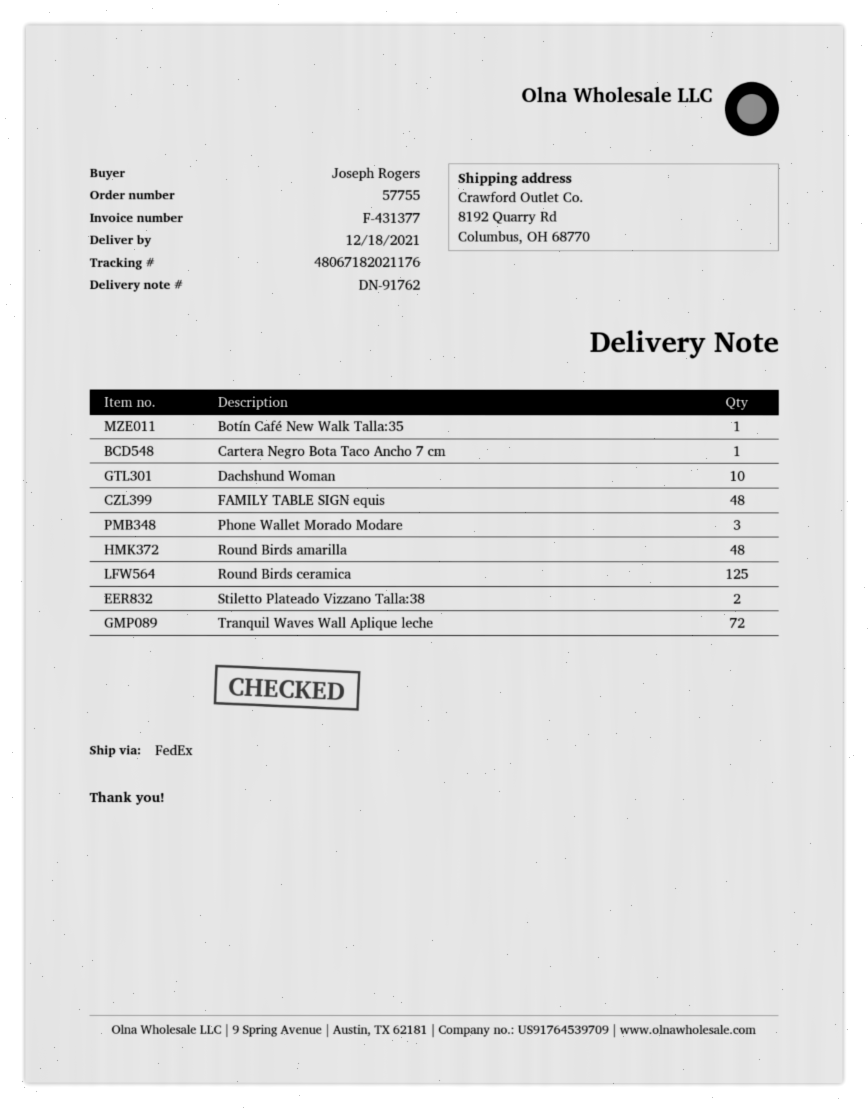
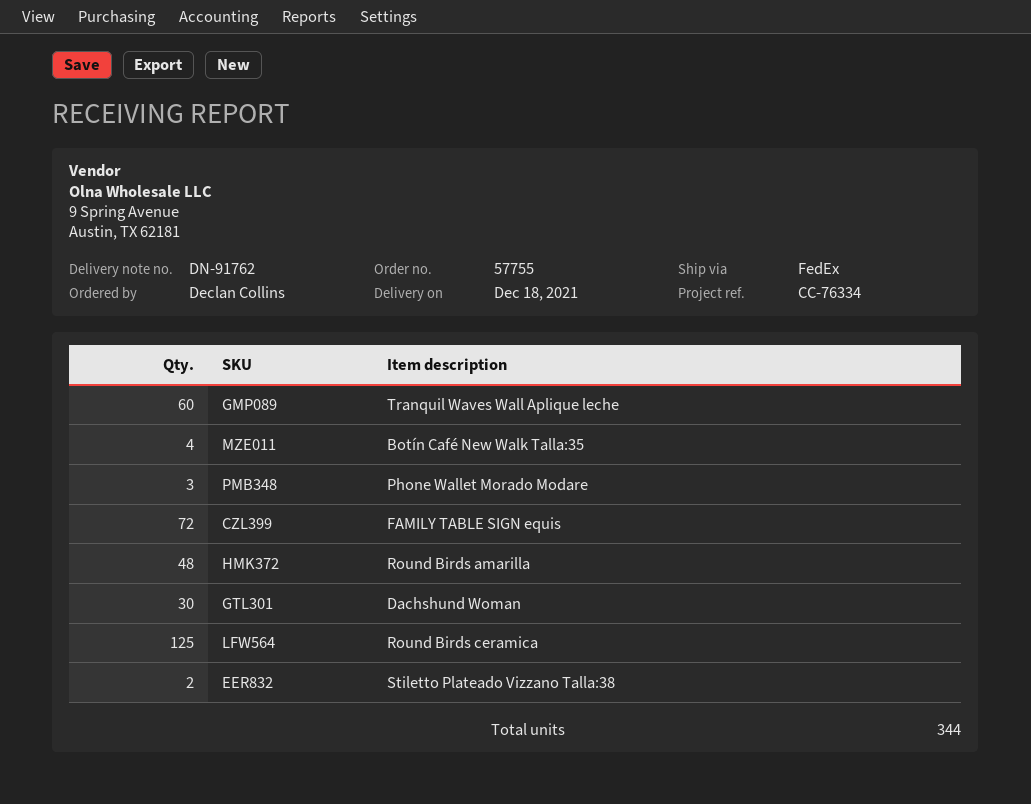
ordered by: Joseph Rogers -> Declan Collins
Botín Café New Walk Talla:35: 1 -> 4
Cartera Negro Bota Taco Ancho 7 cm: 1 -> none
Dachshund Woman: 10 -> 30
FAMILY TABLE SIGN equis: 48 -> 72
Tranquil Waves Wall Aplique leche: 72 -> 60

